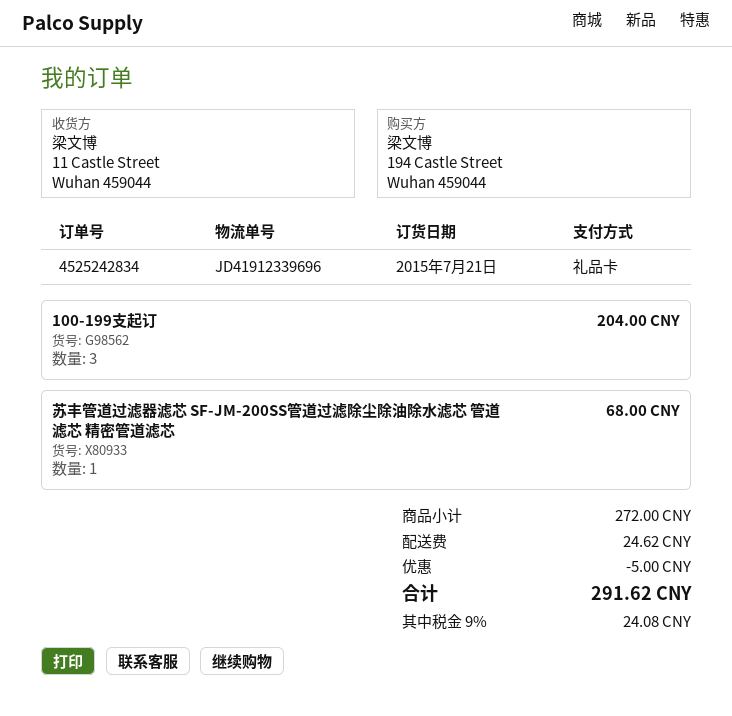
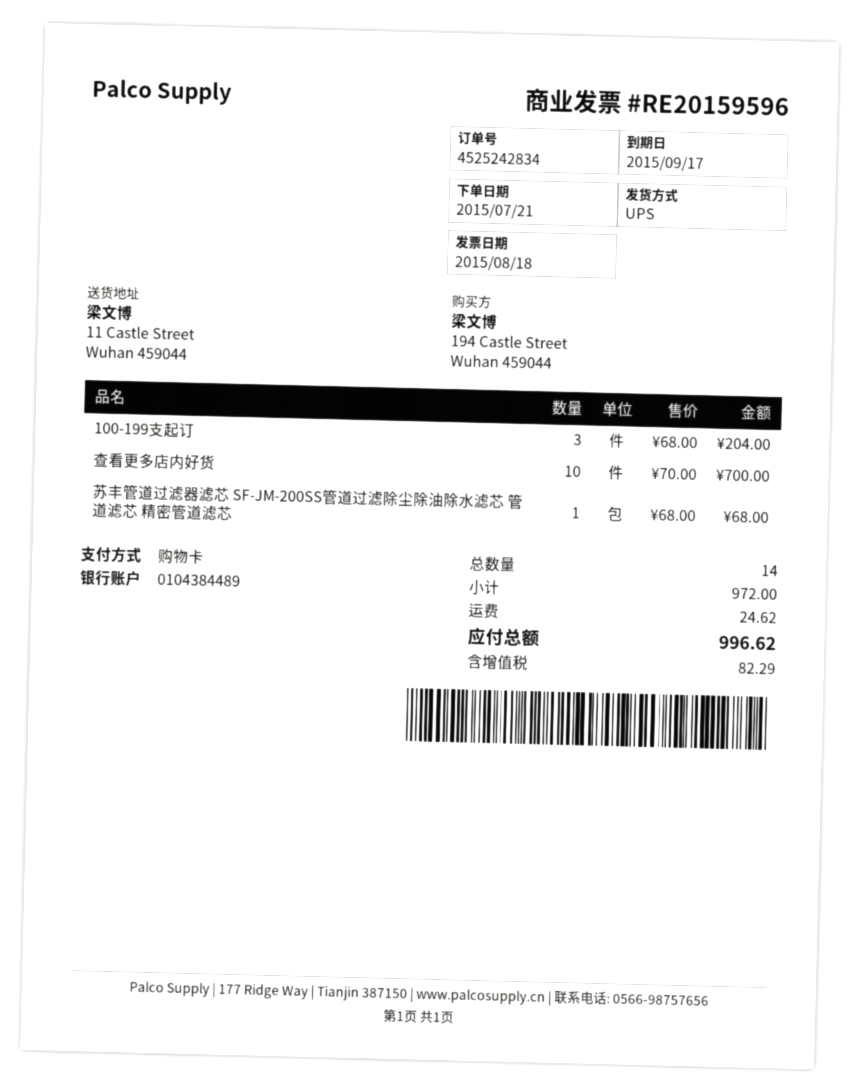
查看更多店内好货: none -> 10 for 700.00
subtotal: 272.00 -> 972.00
discount: 5.00 -> none
tax: 24.08 -> 82.29
total: 291.62 -> 996.62

